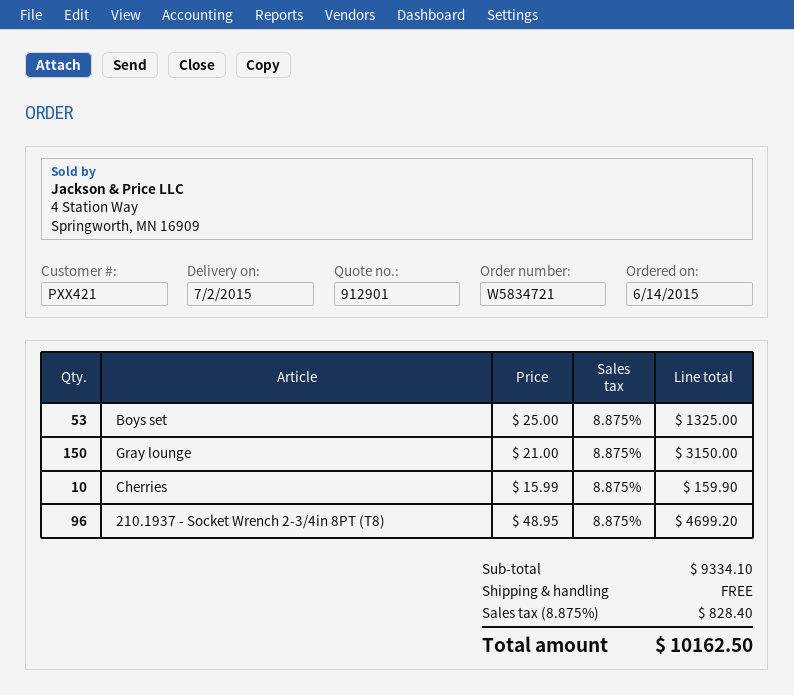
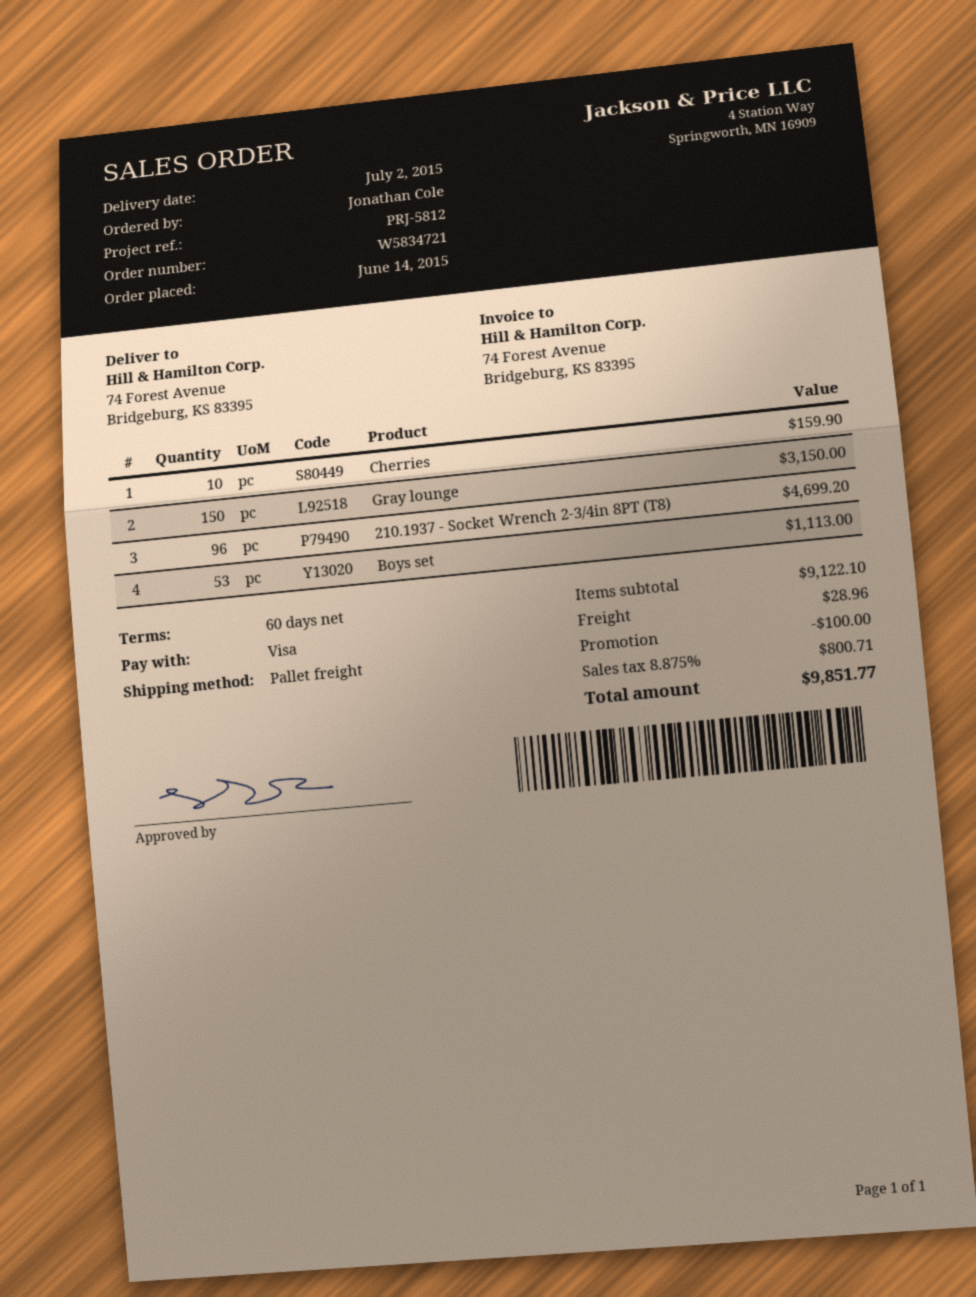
Boys set: 53 for 1325.00 -> 53 for 1113.00
subtotal: 9334.10 -> 9122.10
discount: none -> 100.00
shipping: 0.00 -> 28.96
tax: 8.875% = 828.40 -> 8.875% = 800.71
total: 10162.50 -> 9851.77

